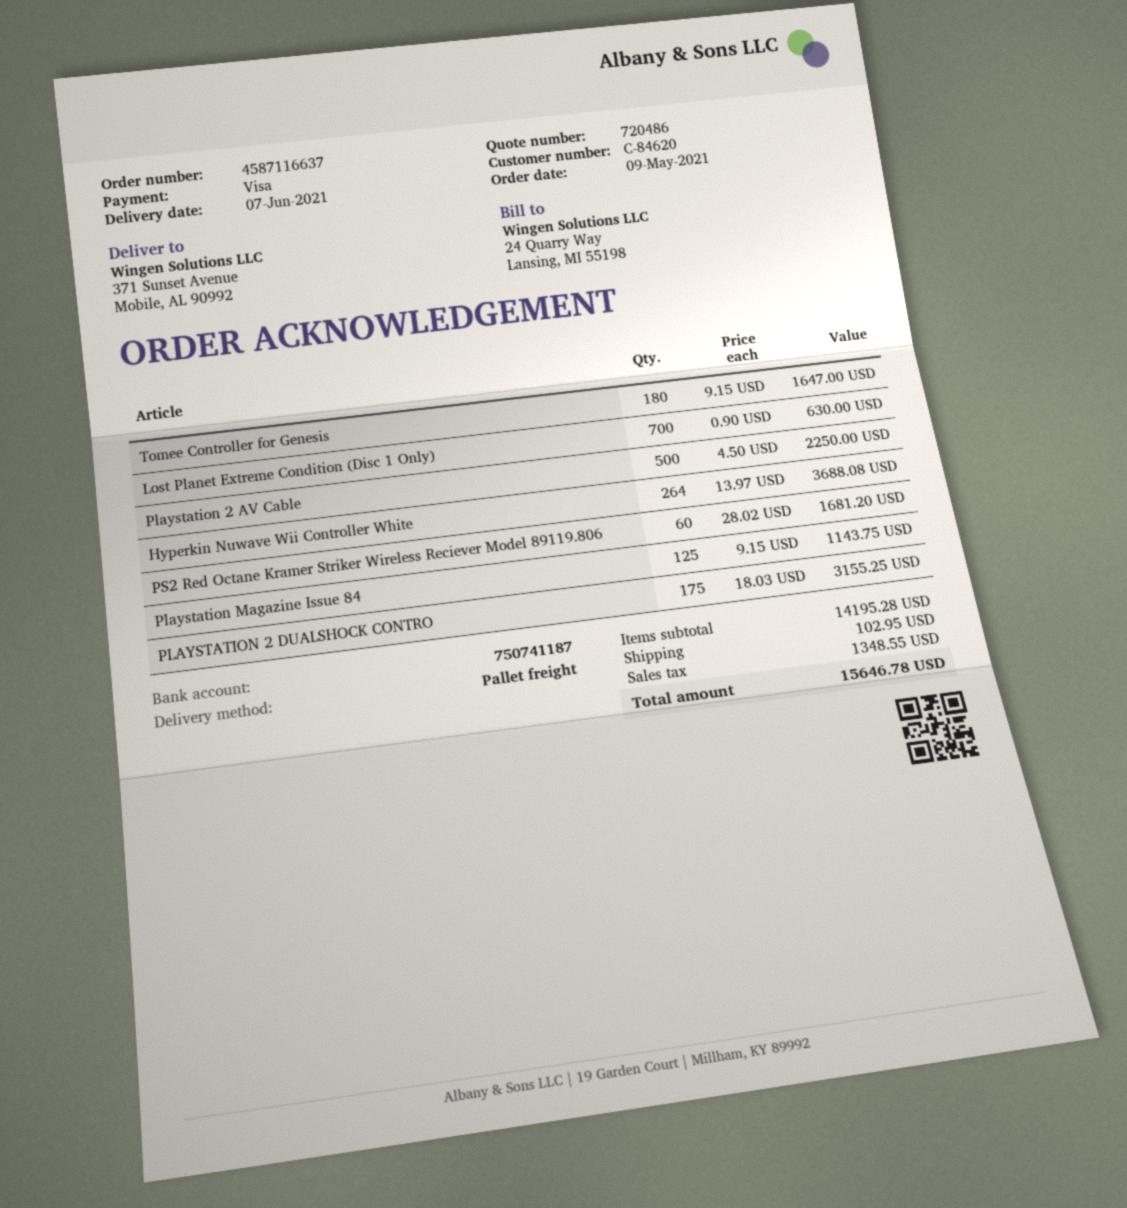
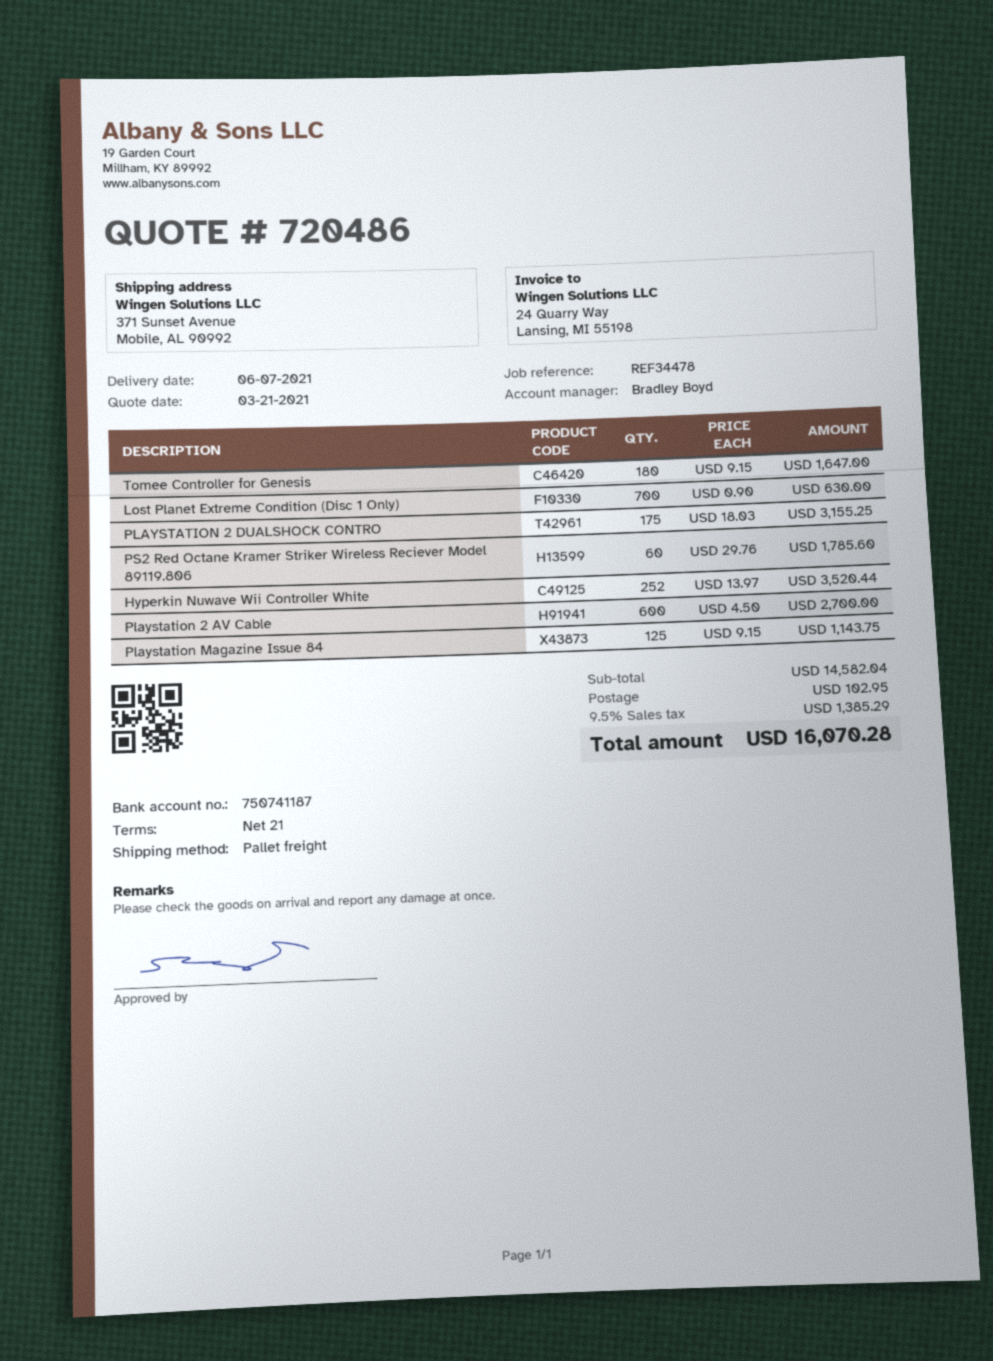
Playstation 2 AV Cable: 500 x 4.50 = 2250.00 -> 600 x 4.50 = 2700.00
Hyperkin Nuwave Wii Controller White: 264 x 13.97 = 3688.08 -> 252 x 13.97 = 3520.44
PS2 Red Octane Kramer Striker Wireless Reciever Model 89119.806: 60 x 28.02 = 1681.20 -> 60 x 29.76 = 1785.60
subtotal: 14195.28 -> 14582.04
tax: 1348.55 -> 1385.29
total: 15646.78 -> 16070.28

